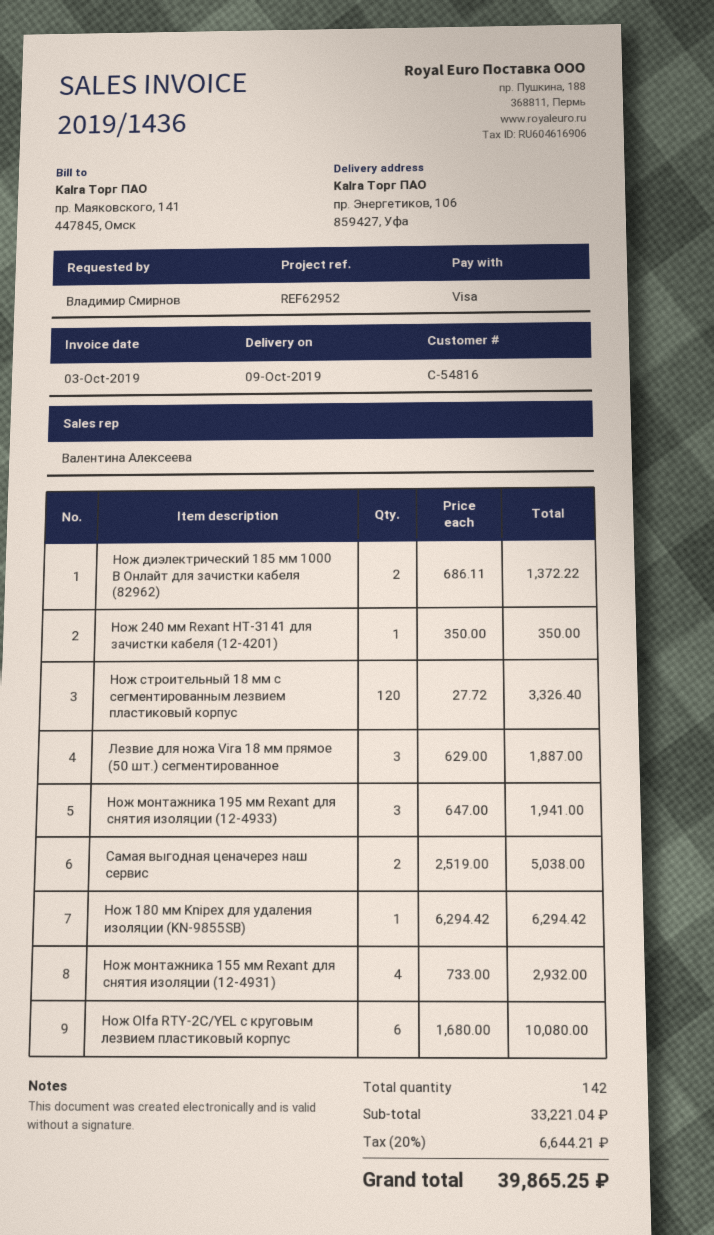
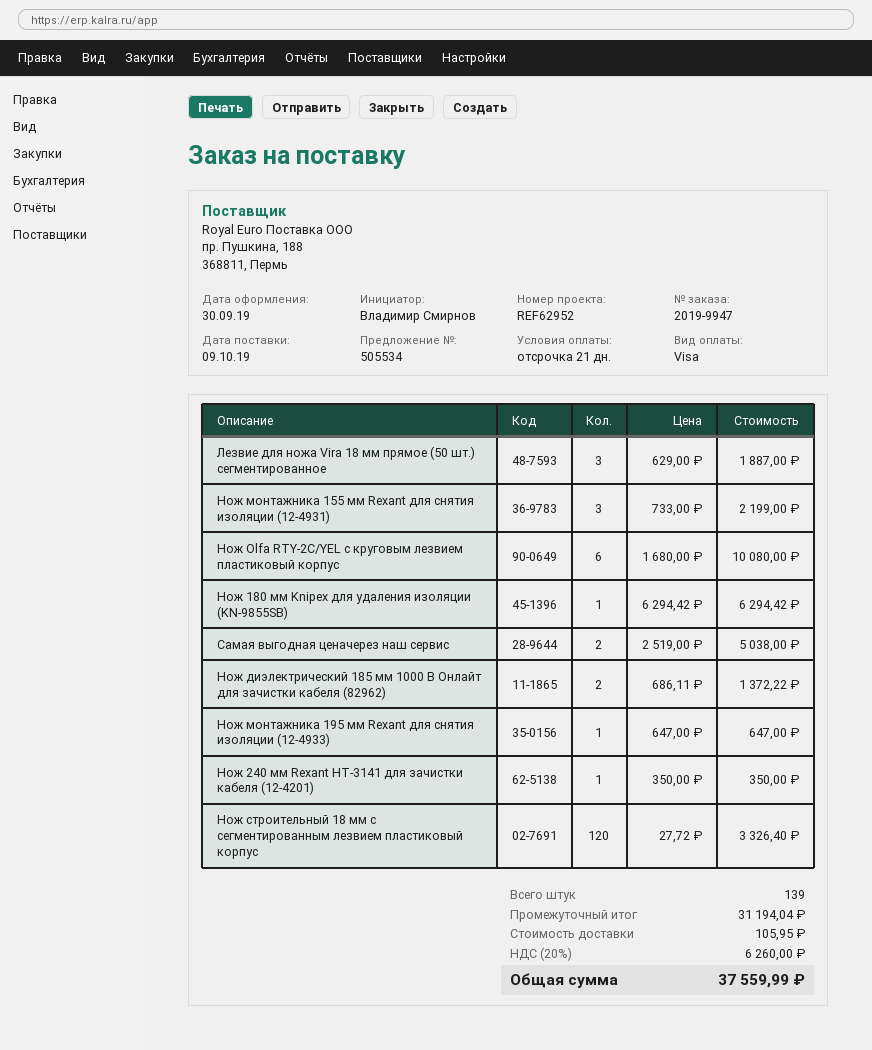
Нож монтажника 195 мм Rexant для снятия изоляции (12-4933): 3 x 647.00 = 1941.00 -> 1 x 647.00 = 647.00
Нож монтажника 155 мм Rexant для снятия изоляции (12-4931): 4 x 733.00 = 2932.00 -> 3 x 733.00 = 2199.00
total quantity: 142 -> 139
subtotal: 33221.04 -> 31194.04
shipping: none -> 105.95
tax: 20% = 6644.21 -> 20% = 6260.00
total: 39865.25 -> 37559.99

